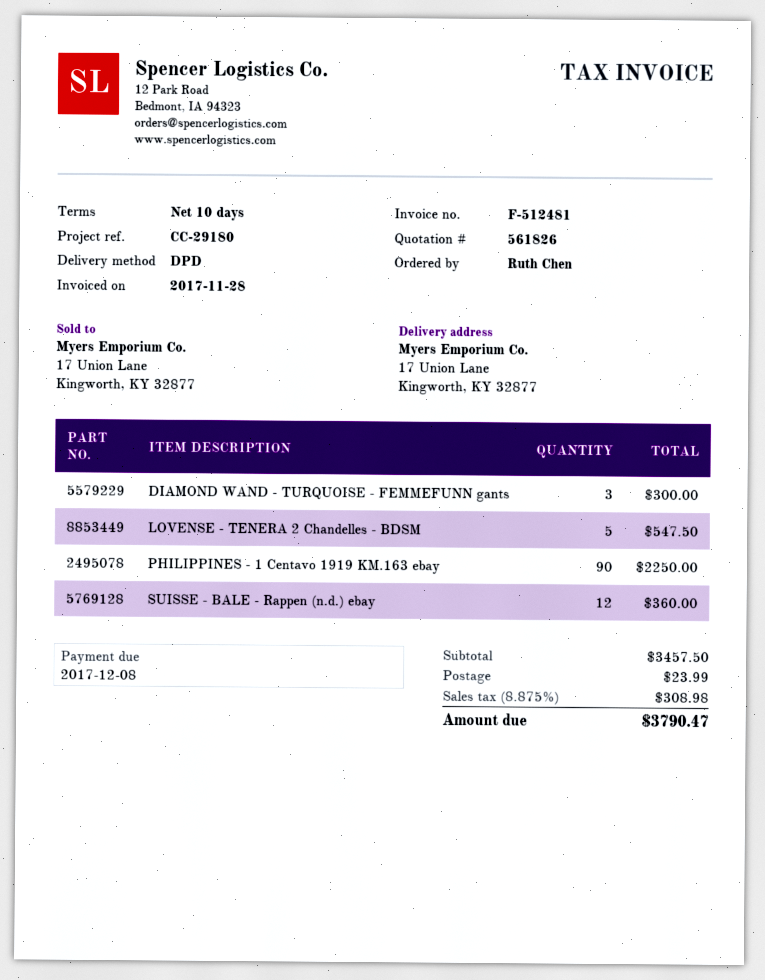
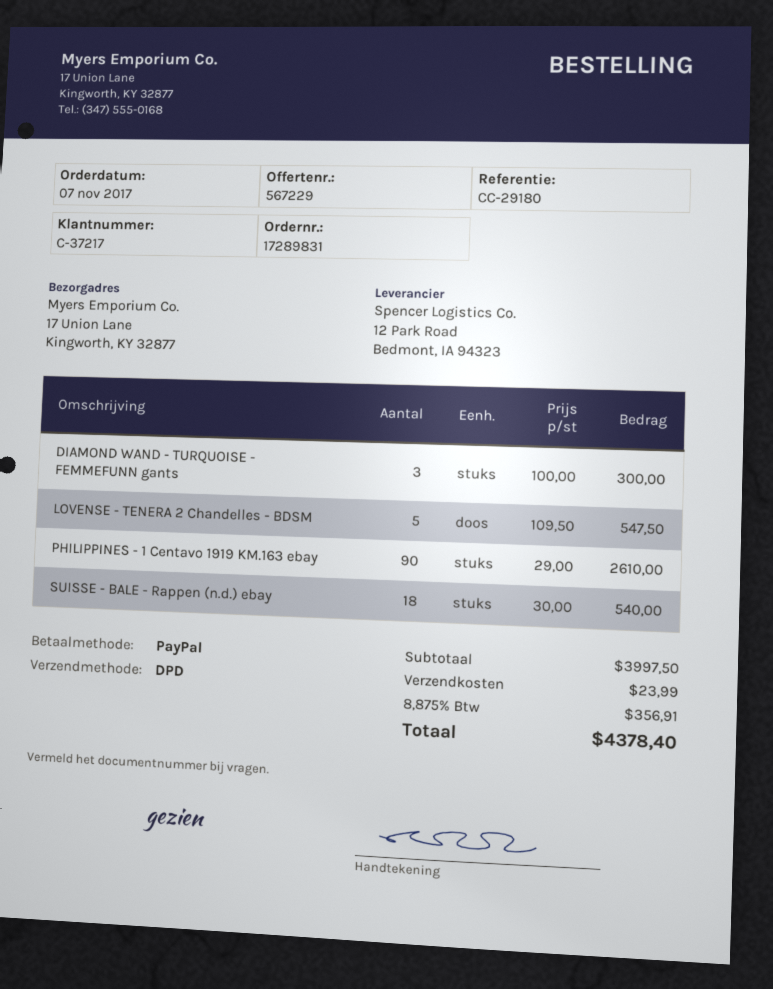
quote number: 561826 -> 567229
PHILIPPINES - 1 Centavo 1919 KM.163 ebay: 90 for 2250.00 -> 90 for 2610.00
SUISSE - BALE - Rappen (n.d.) ebay: 12 for 360.00 -> 18 for 540.00
subtotal: 3457.50 -> 3997.50
tax: 8.875% = 308.98 -> 8.875% = 356.91
total: 3790.47 -> 4378.40

